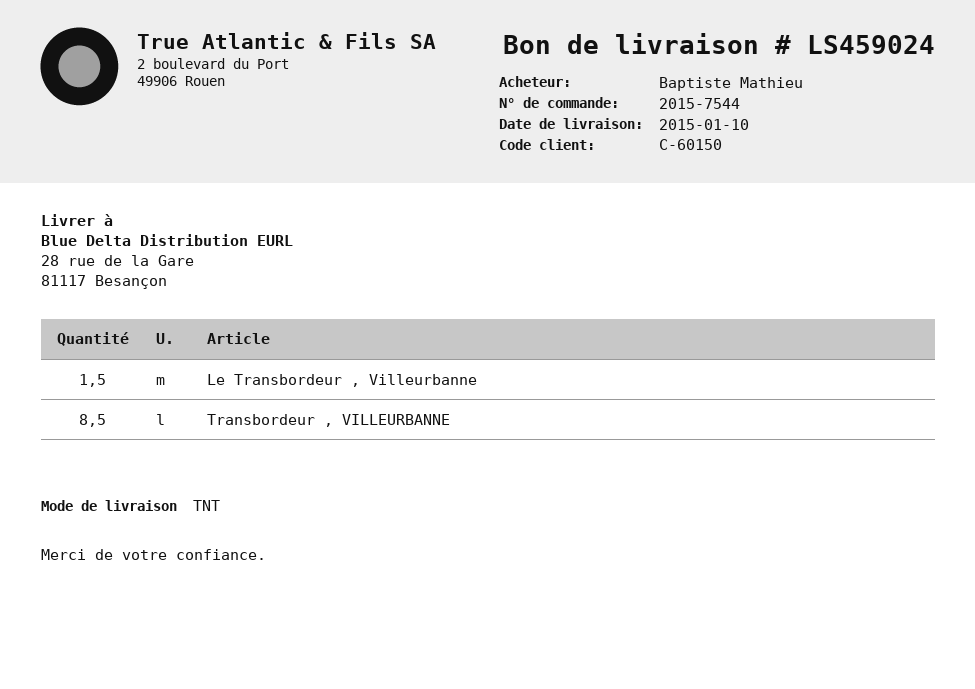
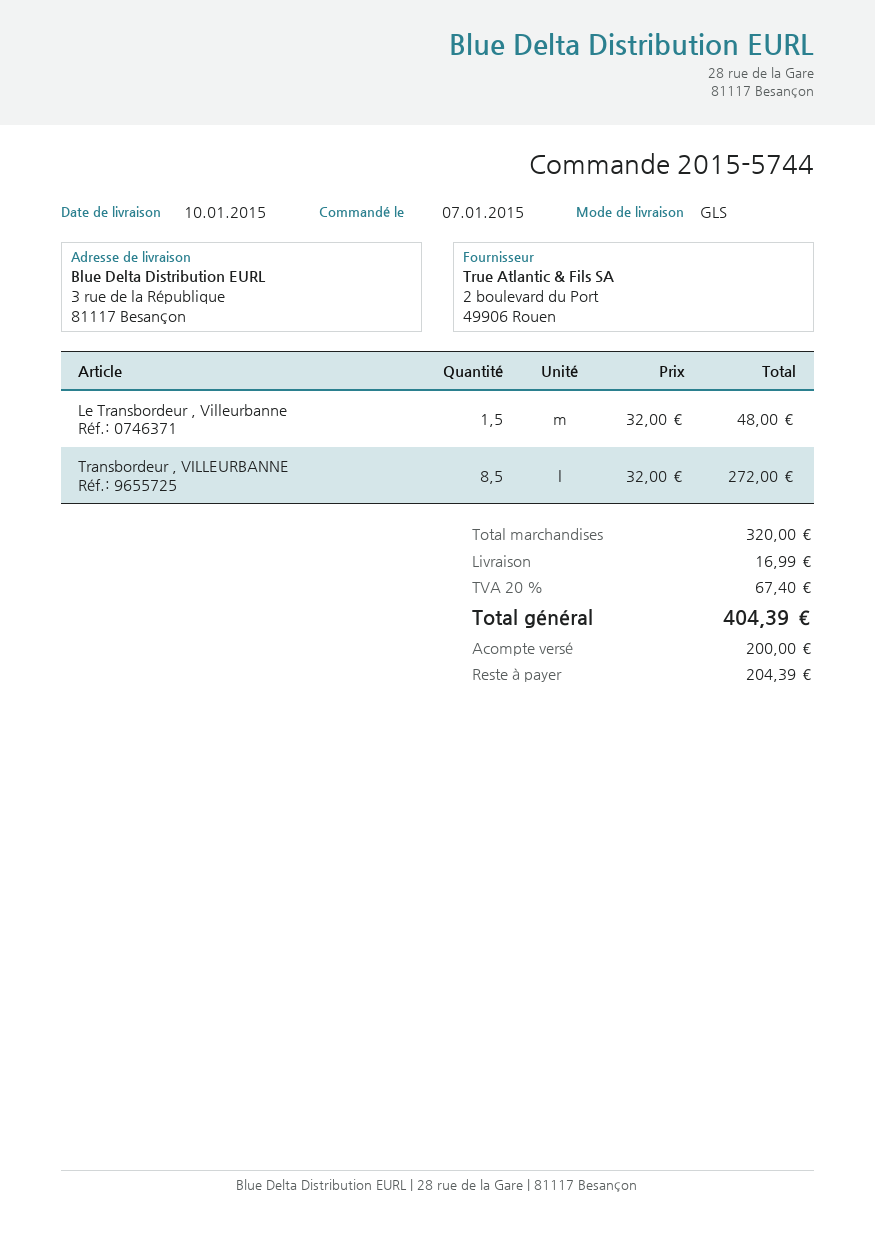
order number: 2015-7544 -> 2015-5744
shipping method: TNT -> GLS
ship to: 28 rue de la Gare, 81117 Besançon -> 3 rue de la République, 81117 Besançon

